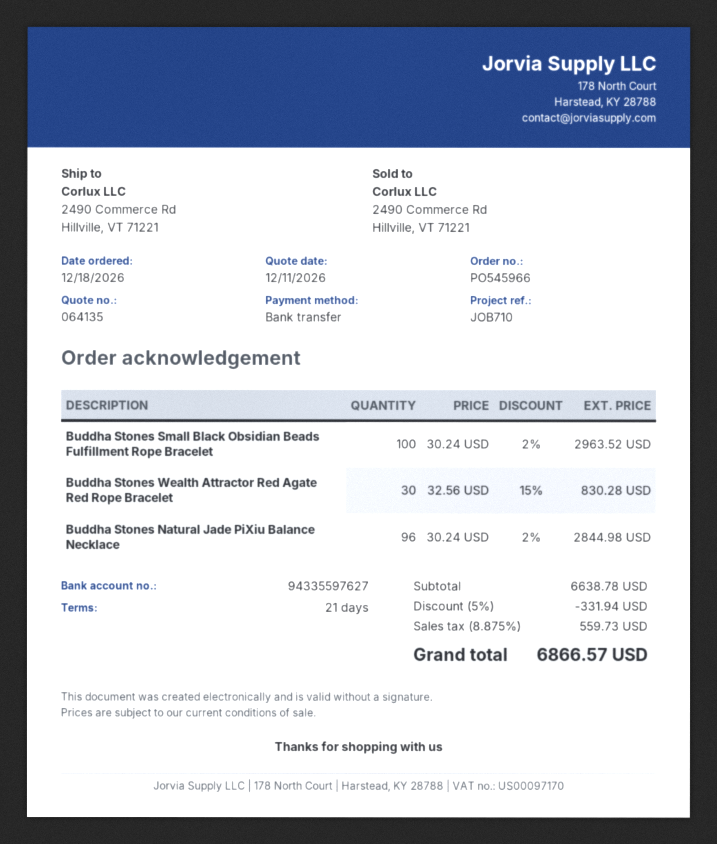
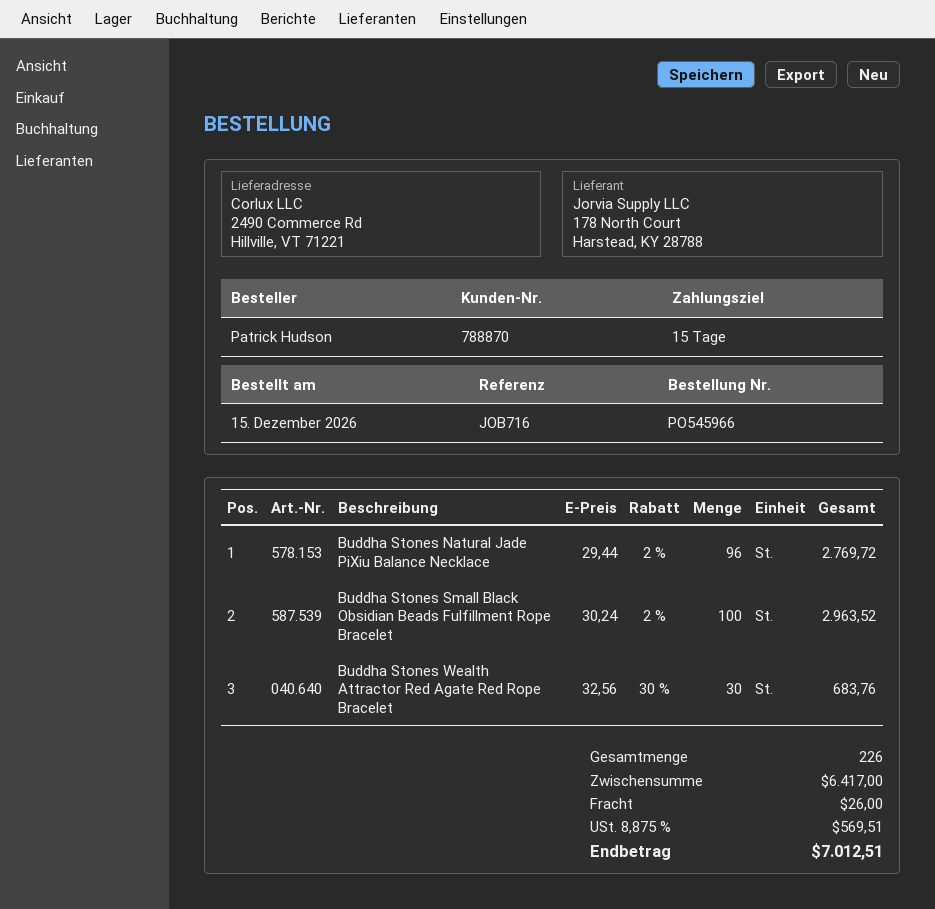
order date: 2026-12-18 -> 2026-12-15
payment terms: 21 days -> 15 days
reference: JOB710 -> JOB716
Buddha Stones Wealth Attractor Red Agate Red Rope Bracelet: 30 x 32.56 - 15% = 830.28 -> 30 x 32.56 - 30% = 683.76
Buddha Stones Natural Jade PiXiu Balance Necklace: 96 x 30.24 - 2% = 2844.98 -> 96 x 29.44 - 2% = 2769.72
subtotal: 6638.78 -> 6417.00
discount: 5% = 331.94 -> none
shipping: none -> 26.00
tax: 8.875% = 559.73 -> 8.875% = 569.51
total: 6866.57 -> 7012.51

